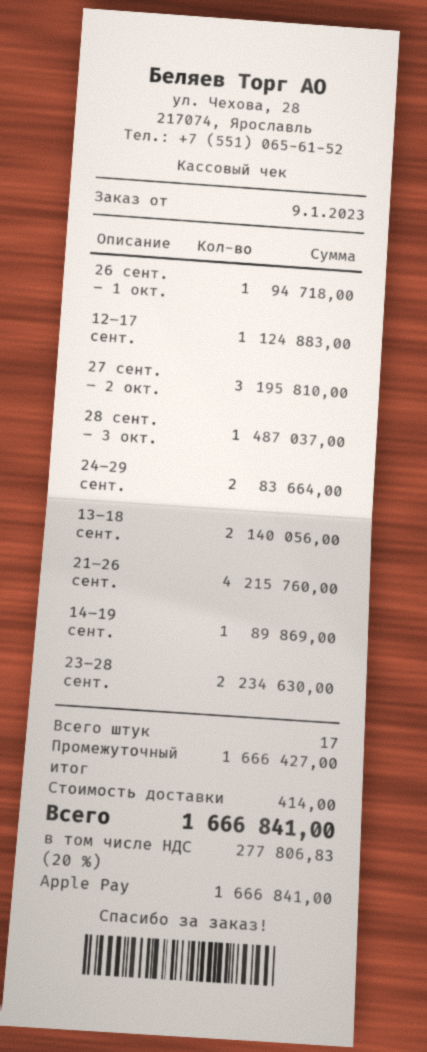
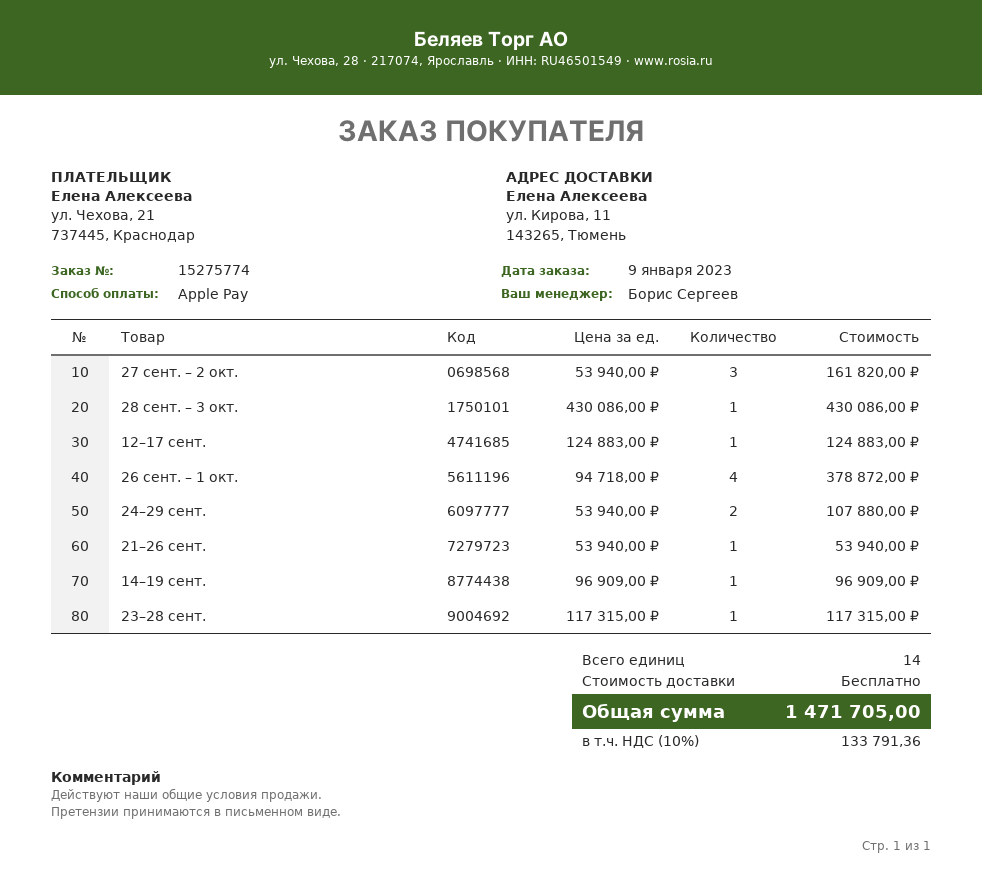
26 сент. – 1 окт.: 1 for 94718.00 -> 4 for 378872.00
27 сент. – 2 окт.: 3 for 195810.00 -> 3 for 161820.00
28 сент. – 3 окт.: 1 for 487037.00 -> 1 for 430086.00
24–29 сент.: 2 for 83664.00 -> 2 for 107880.00
13–18 сент.: 2 for 140056.00 -> none
21–26 сент.: 4 for 215760.00 -> 1 for 53940.00
14–19 сент.: 1 for 89869.00 -> 1 for 96909.00
23–28 сент.: 2 for 234630.00 -> 1 for 117315.00
total quantity: 17 -> 14
shipping: 414.00 -> 0.00
tax: 20% = 277806.83 -> 10% = 133791.36
total: 1666841.00 -> 1471705.00

